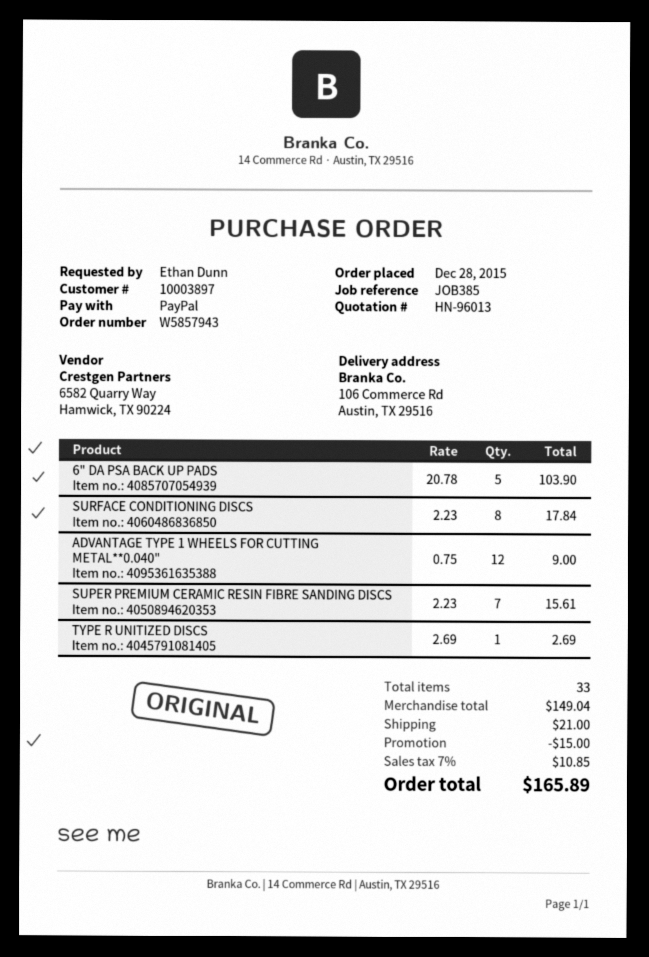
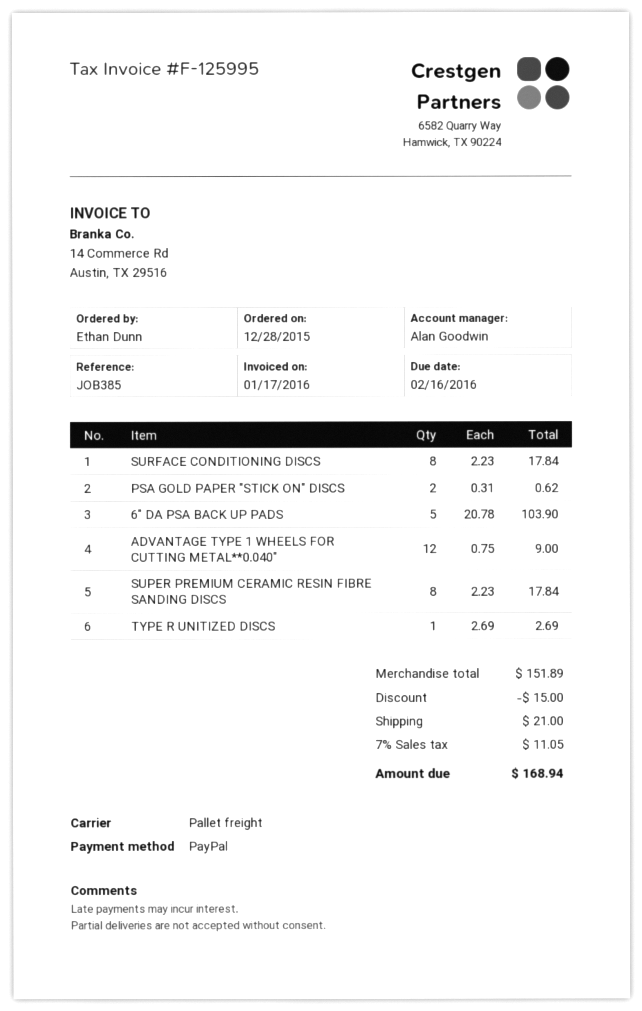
SUPER PREMIUM CERAMIC RESIN FIBRE SANDING DISCS: 7 x 2.23 = 15.61 -> 8 x 2.23 = 17.84
PSA GOLD PAPER "STICK ON" DISCS: none -> 2 x 0.31 = 0.62
subtotal: 149.04 -> 151.89
tax: 7% = 10.85 -> 7% = 11.05
total: 165.89 -> 168.94

